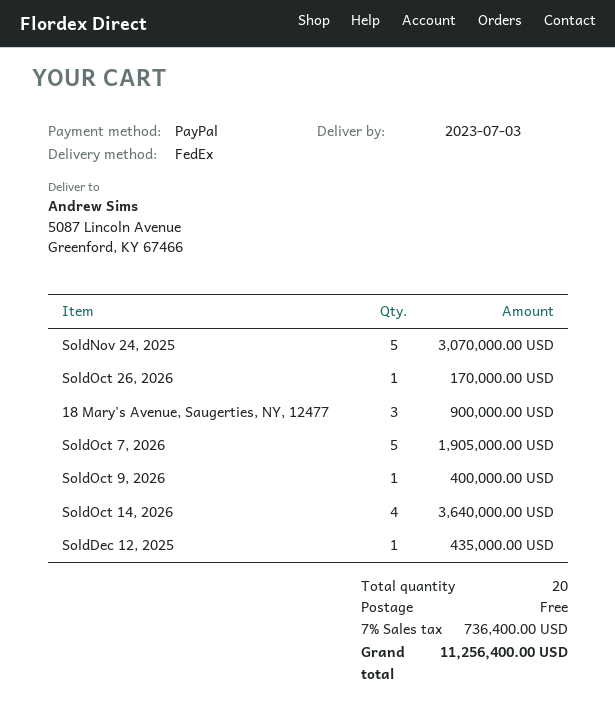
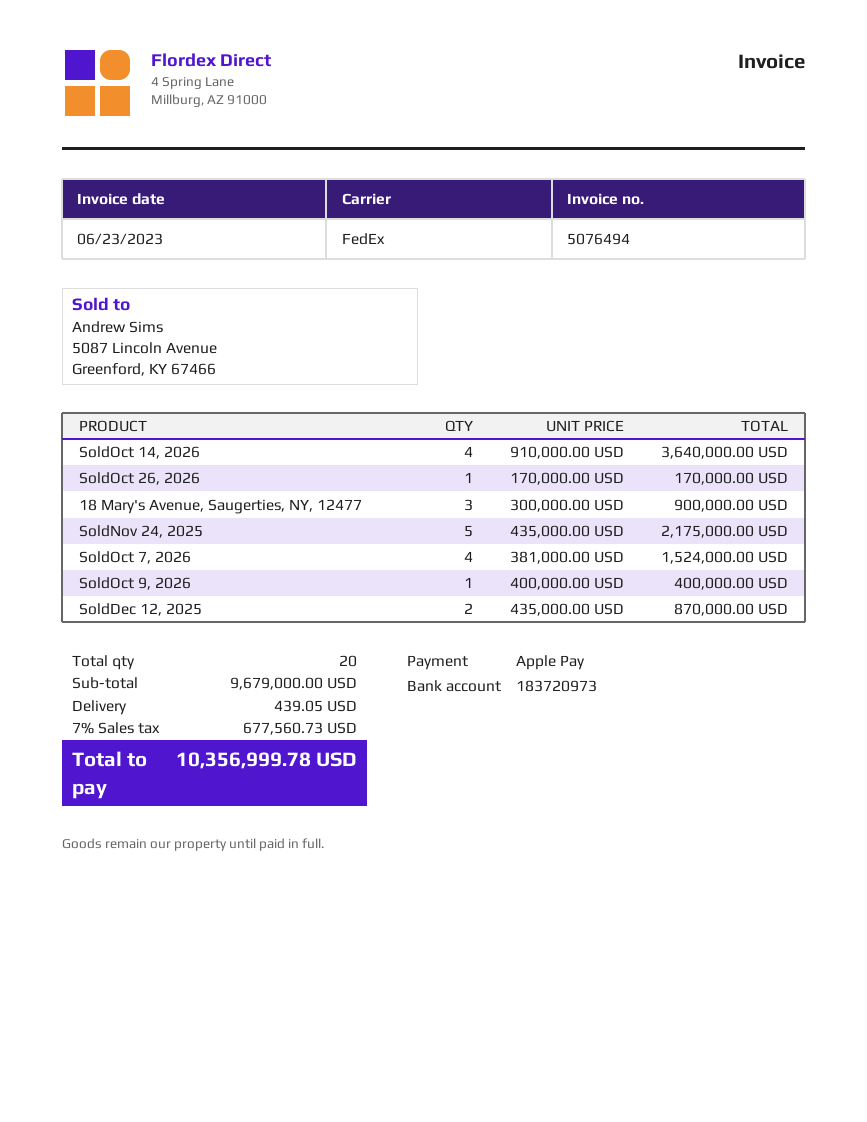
payment method: PayPal -> Apple Pay
SoldNov 24, 2025: 5 for 3070000.00 -> 5 for 2175000.00
SoldOct 7, 2026: 5 for 1905000.00 -> 4 for 1524000.00
SoldDec 12, 2025: 1 for 435000.00 -> 2 for 870000.00
shipping: 0.00 -> 439.05
tax: 7% = 736400.00 -> 7% = 677560.73
total: 11256400.00 -> 10356999.78

